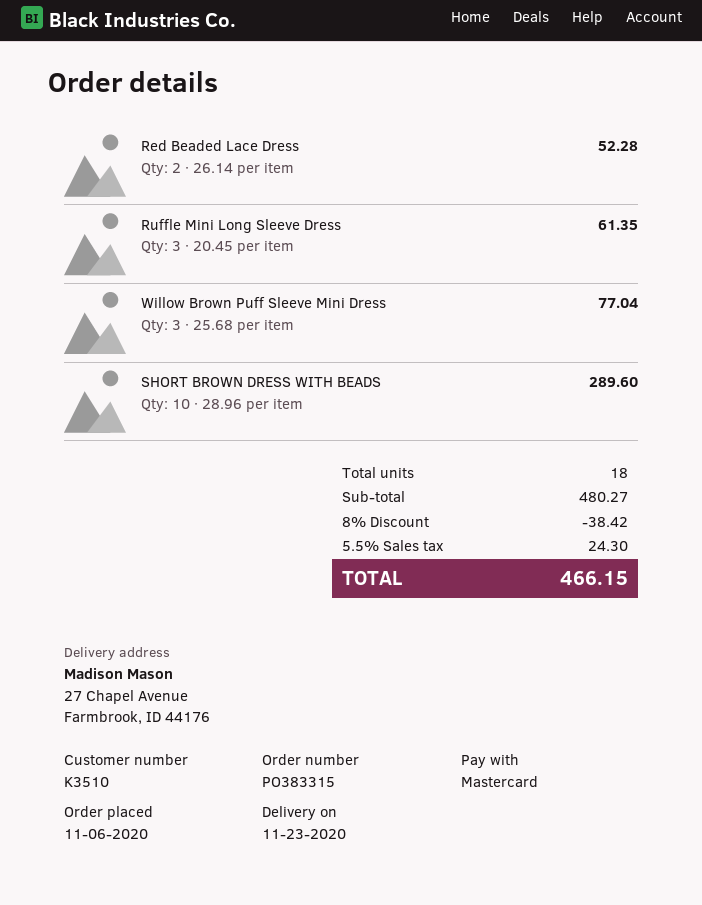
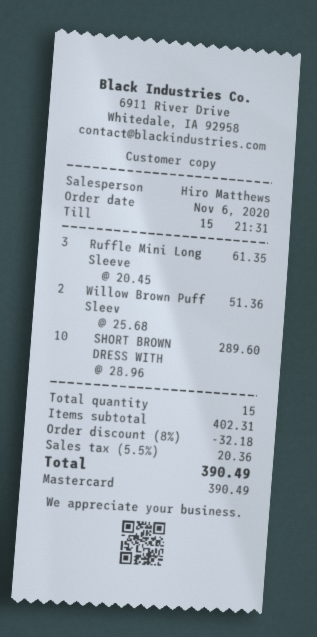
Red Beaded Lace Dress: 2 x 26.14 = 52.28 -> none
Willow Brown Puff Sleeve Mini Dress: 3 x 25.68 = 77.04 -> 2 x 25.68 = 51.36
total quantity: 18 -> 15
subtotal: 480.27 -> 402.31
discount: 8% = 38.42 -> 8% = 32.18
tax: 5.5% = 24.30 -> 5.5% = 20.36
total: 466.15 -> 390.49

